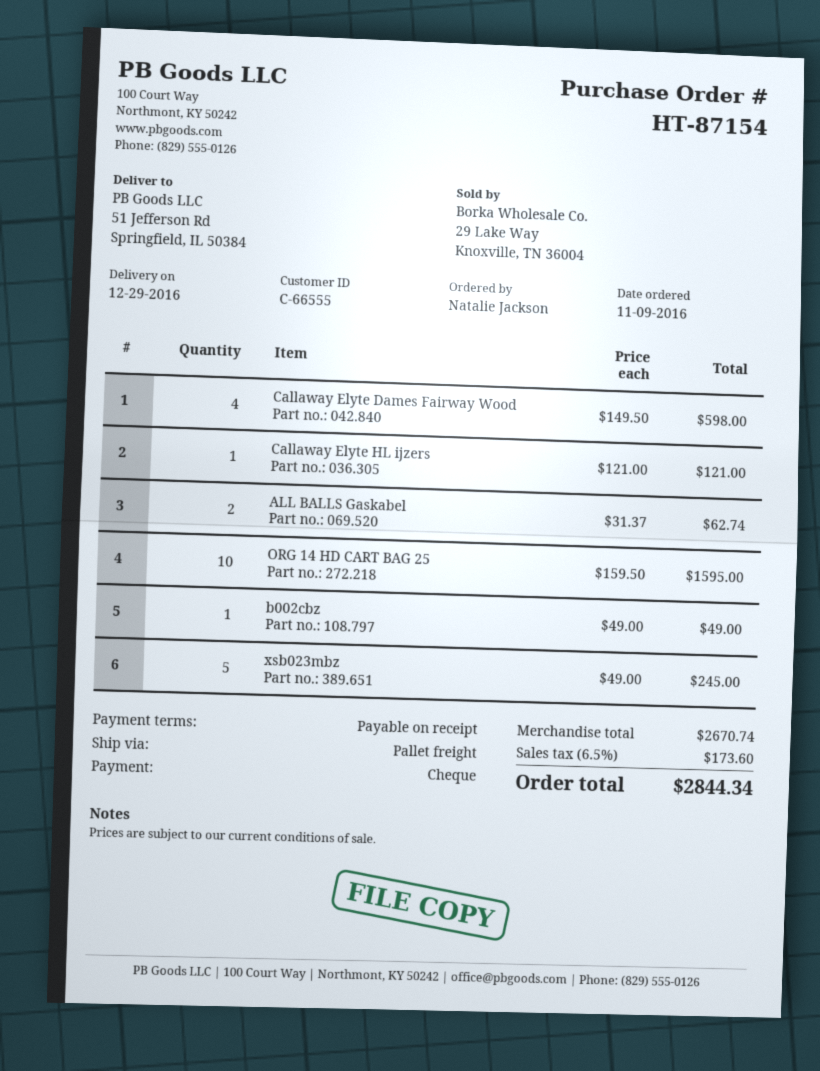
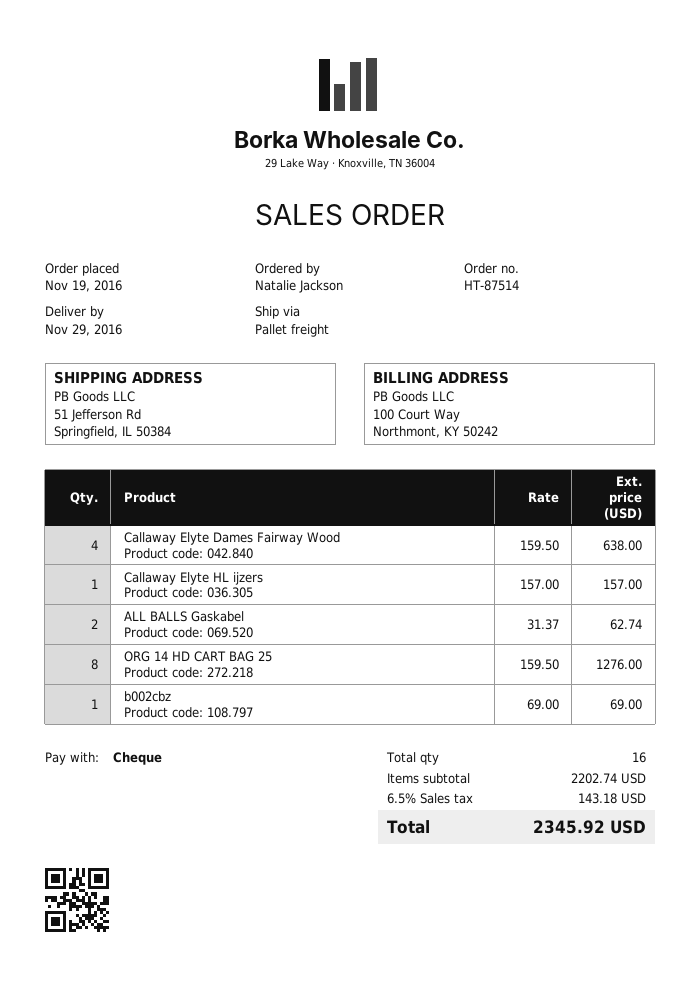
order number: HT-87154 -> HT-87514
order date: 2016-11-09 -> 2016-11-19
delivery date: 2016-12-29 -> 2016-11-29
Callaway Elyte Dames Fairway Wood: 4 x 149.50 = 598.00 -> 4 x 159.50 = 638.00
Callaway Elyte HL ijzers: 1 x 121.00 = 121.00 -> 1 x 157.00 = 157.00
ORG 14 HD CART BAG 25: 10 x 159.50 = 1595.00 -> 8 x 159.50 = 1276.00
b002cbz: 1 x 49.00 = 49.00 -> 1 x 69.00 = 69.00
xsb023mbz: 5 x 49.00 = 245.00 -> none
subtotal: 2670.74 -> 2202.74
tax: 6.5% = 173.60 -> 6.5% = 143.18
total: 2844.34 -> 2345.92

